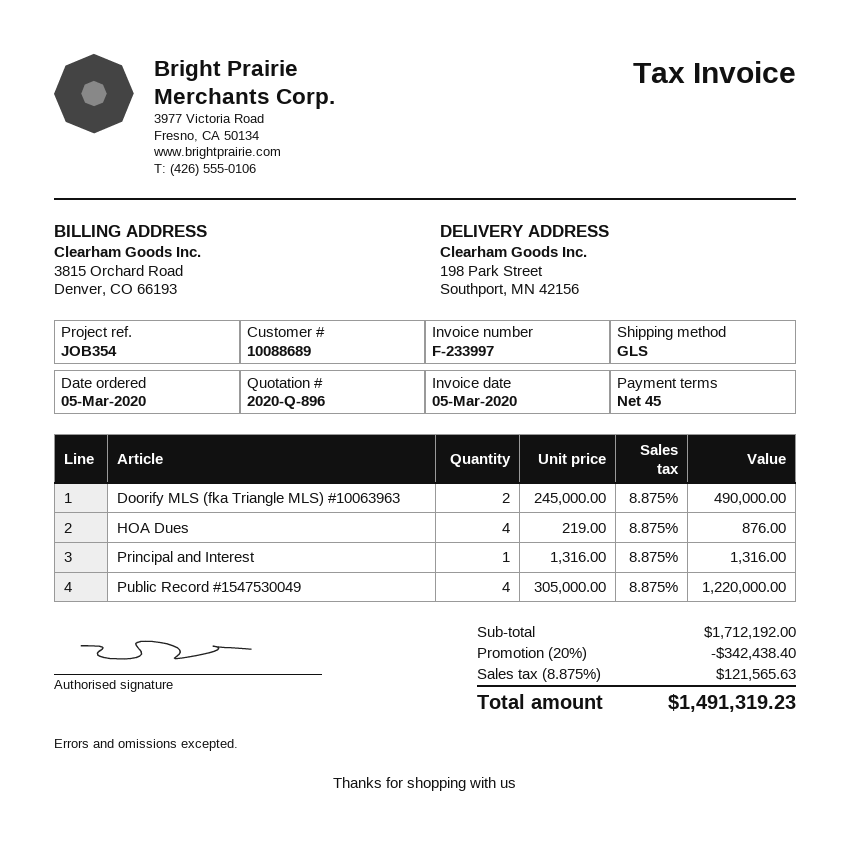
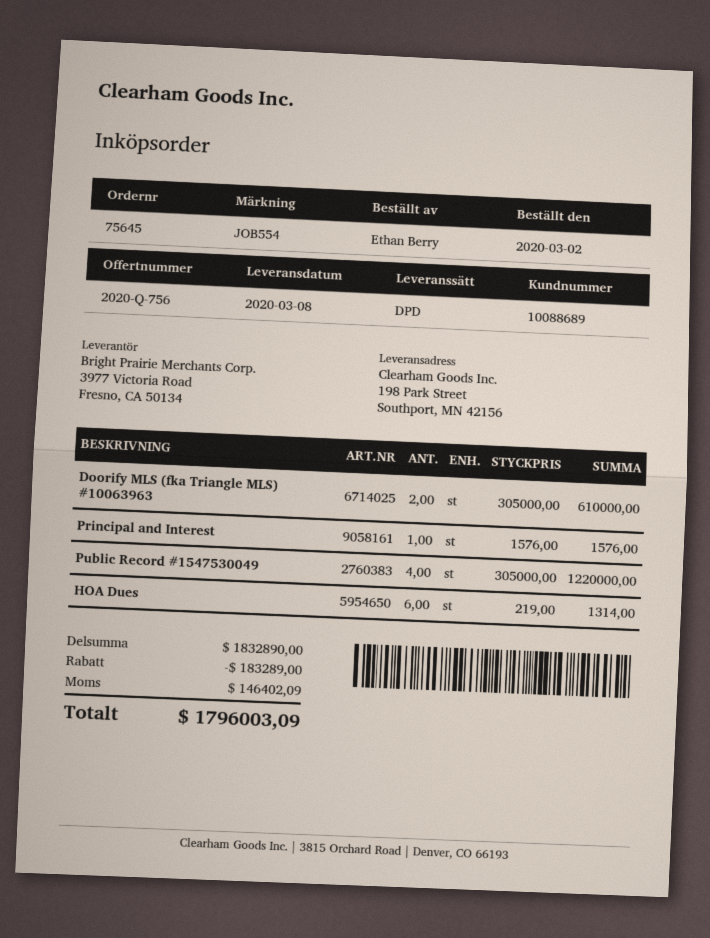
quote number: 2020-Q-896 -> 2020-Q-756
order date: 2020-03-05 -> 2020-03-02
reference: JOB354 -> JOB554
shipping method: GLS -> DPD
Doorify MLS (fka Triangle MLS) #10063963: 2 x 245000.00 = 490000.00 -> 2 x 305000.00 = 610000.00
HOA Dues: 4 x 219.00 = 876.00 -> 6 x 219.00 = 1314.00
Principal and Interest: 1 x 1316.00 = 1316.00 -> 1 x 1576.00 = 1576.00
subtotal: 1712192.00 -> 1832890.00
discount: 342438.40 -> 183289.00
tax: 121565.63 -> 146402.09
total: 1491319.23 -> 1796003.09

